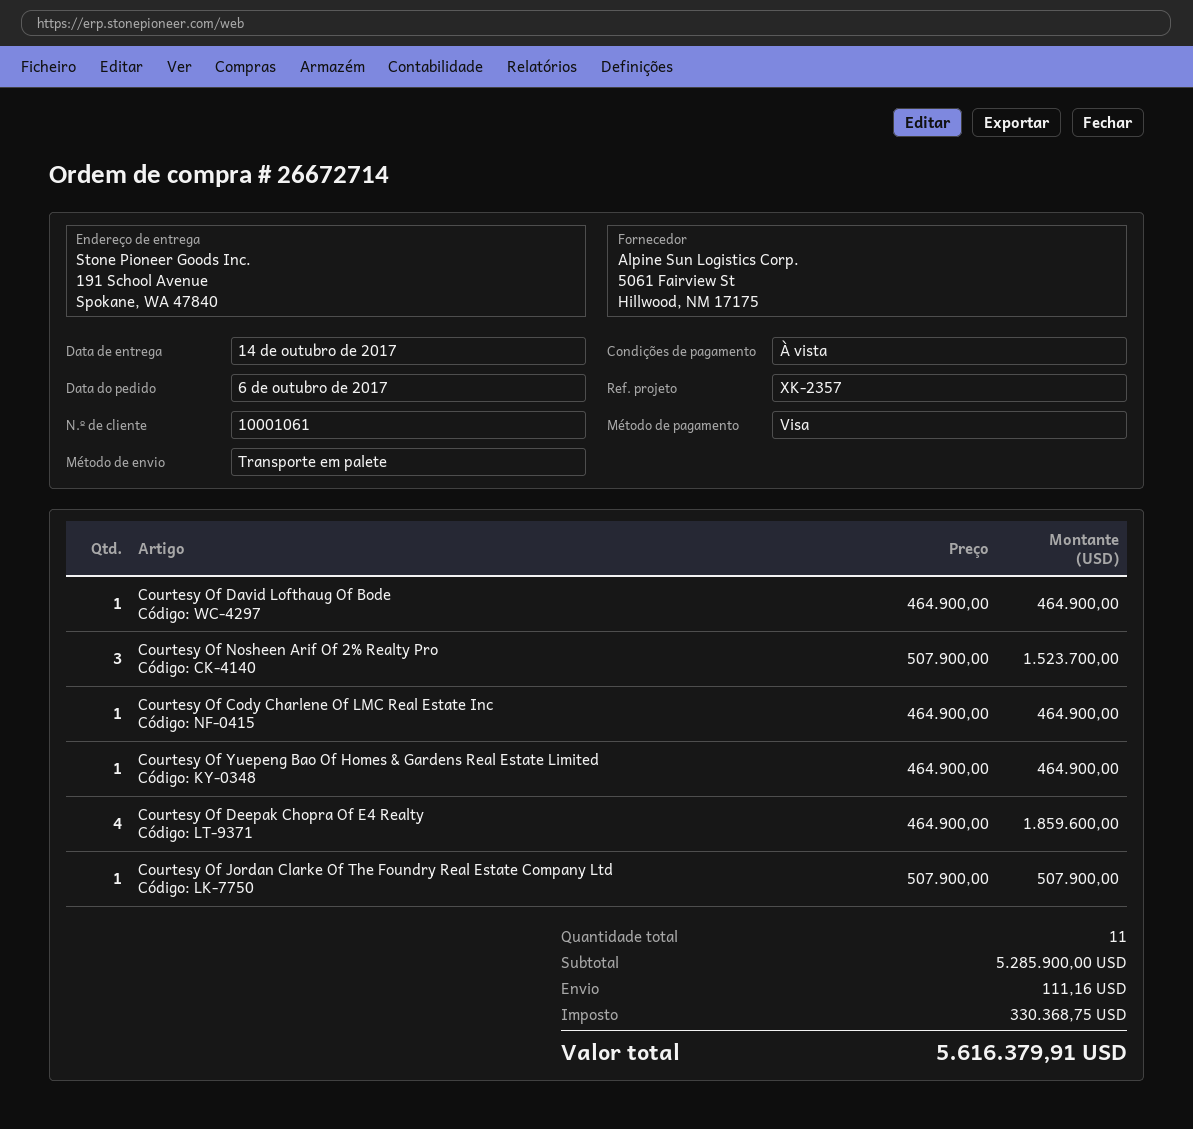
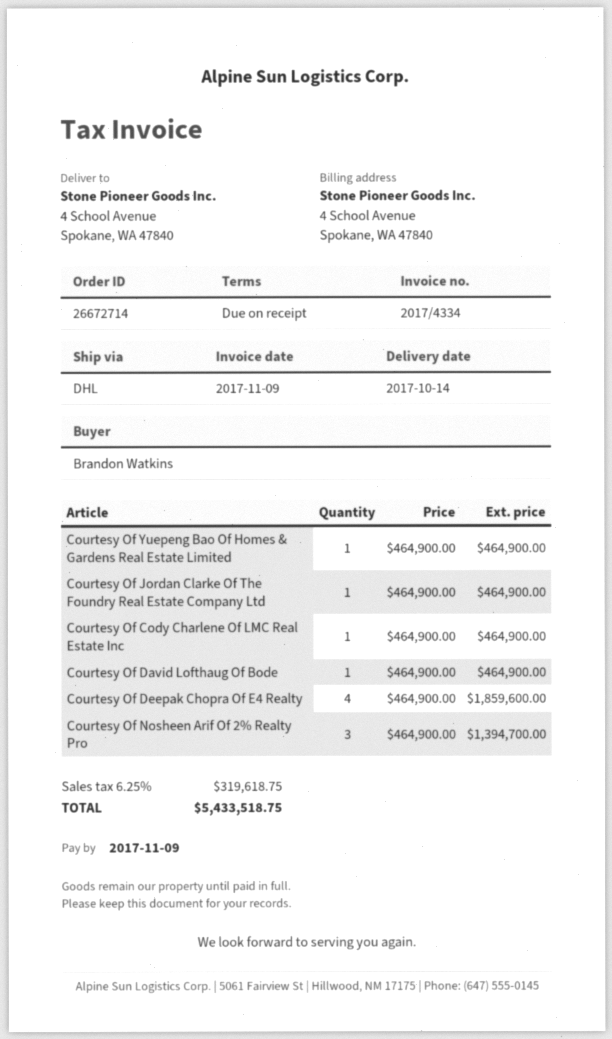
shipping method: pallet freight -> DHL
ship to: 191 School Avenue, Spokane, WA 47840 -> 4 School Avenue, Spokane, WA 47840
Courtesy Of Nosheen Arif Of 2% Realty Pro: 3 x 507900.00 = 1523700.00 -> 3 x 464900.00 = 1394700.00
Courtesy Of Jordan Clarke Of The Foundry Real Estate Company Ltd: 1 x 507900.00 = 507900.00 -> 1 x 464900.00 = 464900.00
shipping: 111.16 -> none
tax: 330368.75 -> 319618.75
total: 5616379.91 -> 5433518.75

